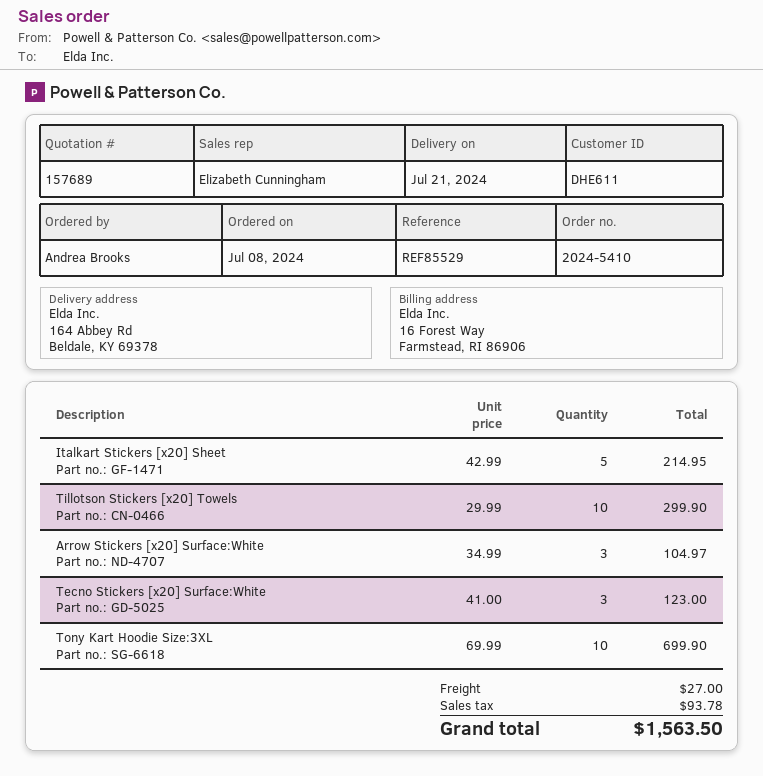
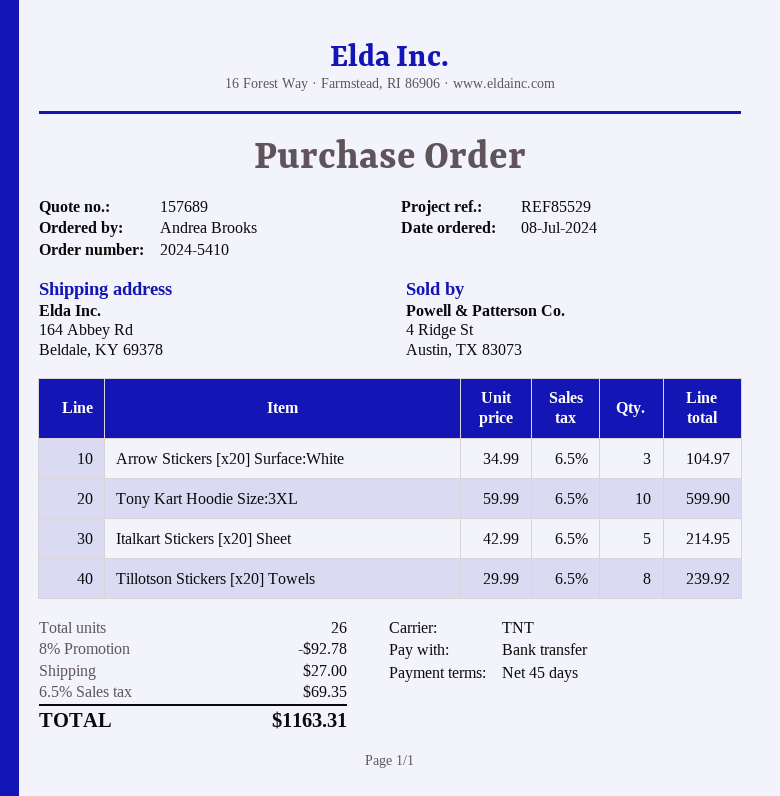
Tillotson Stickers [x20] Towels: 10 x 29.99 = 299.90 -> 8 x 29.99 = 239.92
Tecno Stickers [x20] Surface:White: 3 x 41.00 = 123.00 -> none
Tony Kart Hoodie Size:3XL: 10 x 69.99 = 699.90 -> 10 x 59.99 = 599.90
discount: none -> 8% = 92.78
tax: 93.78 -> 69.35
total: 1563.50 -> 1163.31

